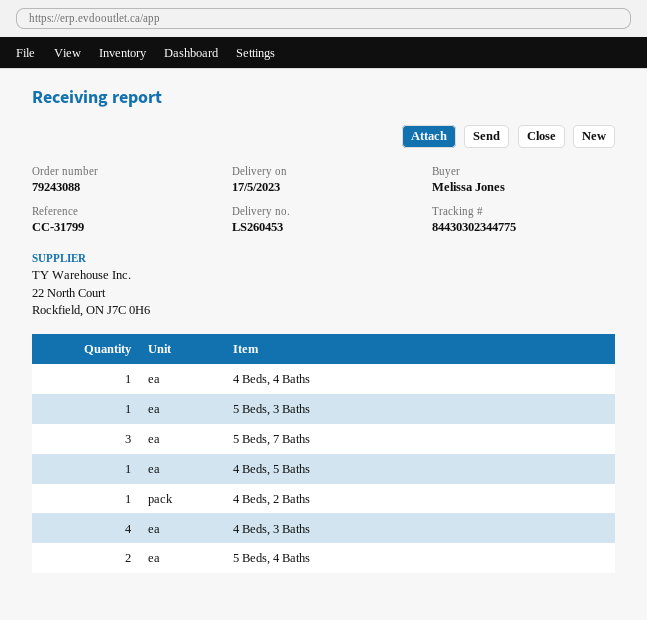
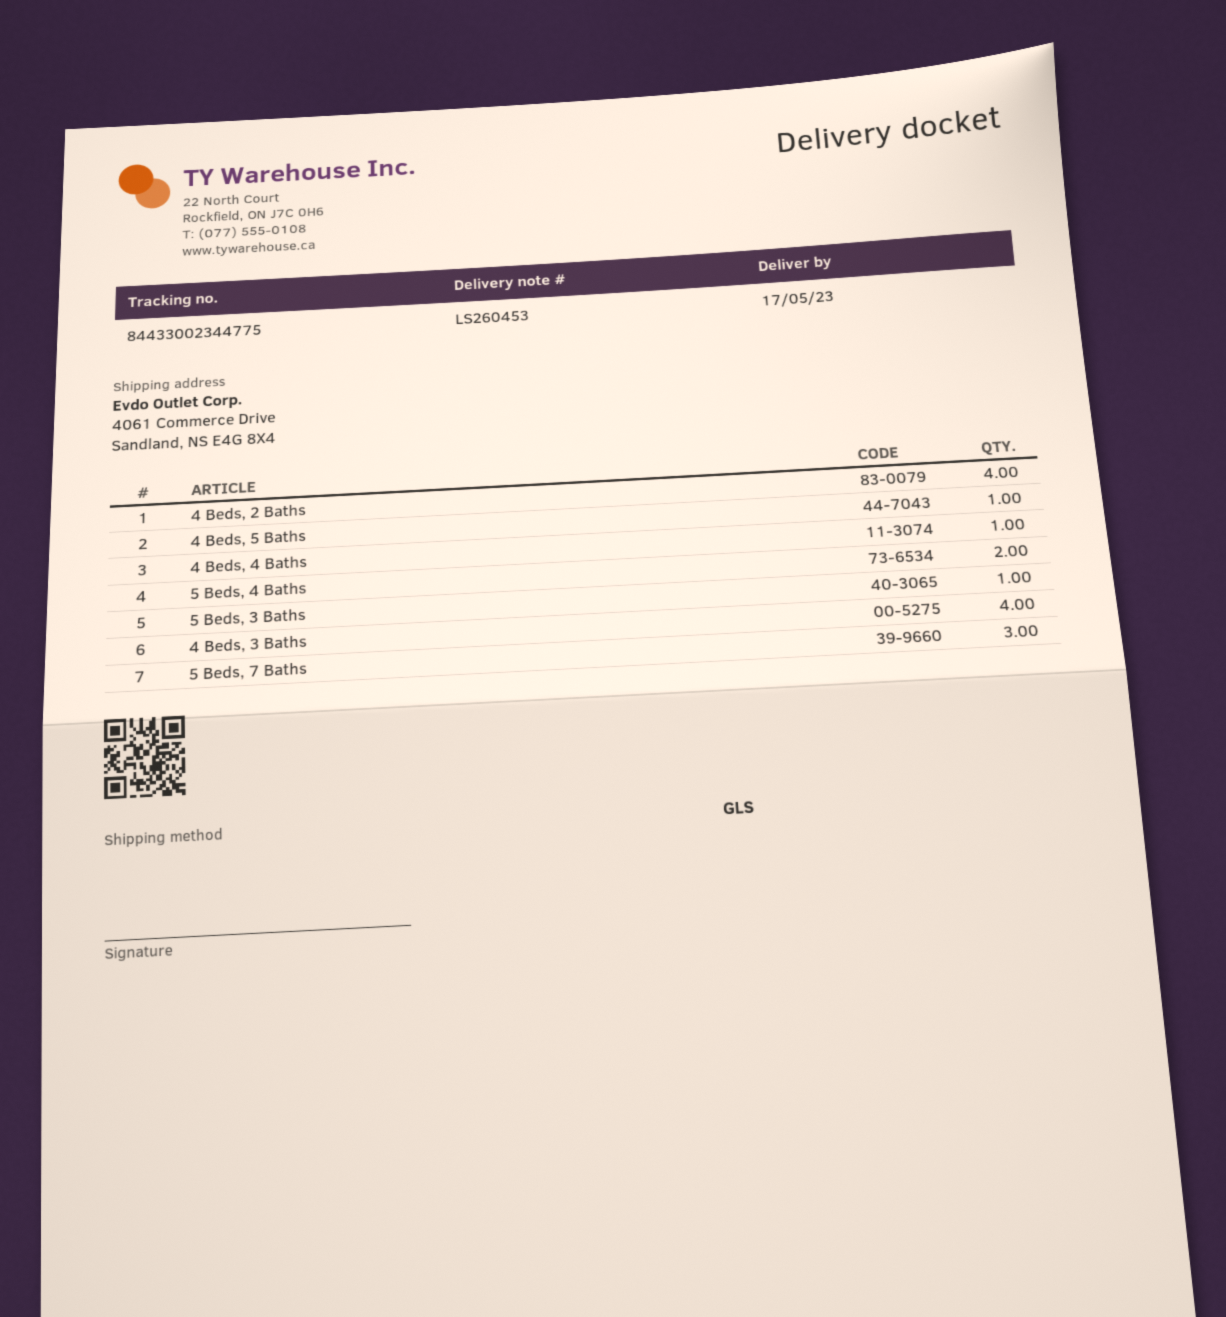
tracking number: 84430302344775 -> 84433002344775
4 Beds, 2 Baths: 1 -> 4

